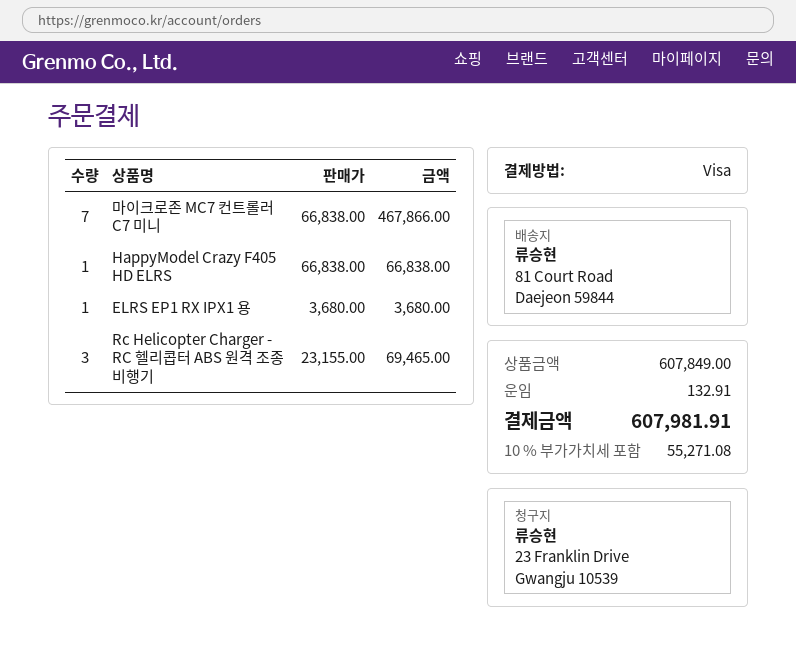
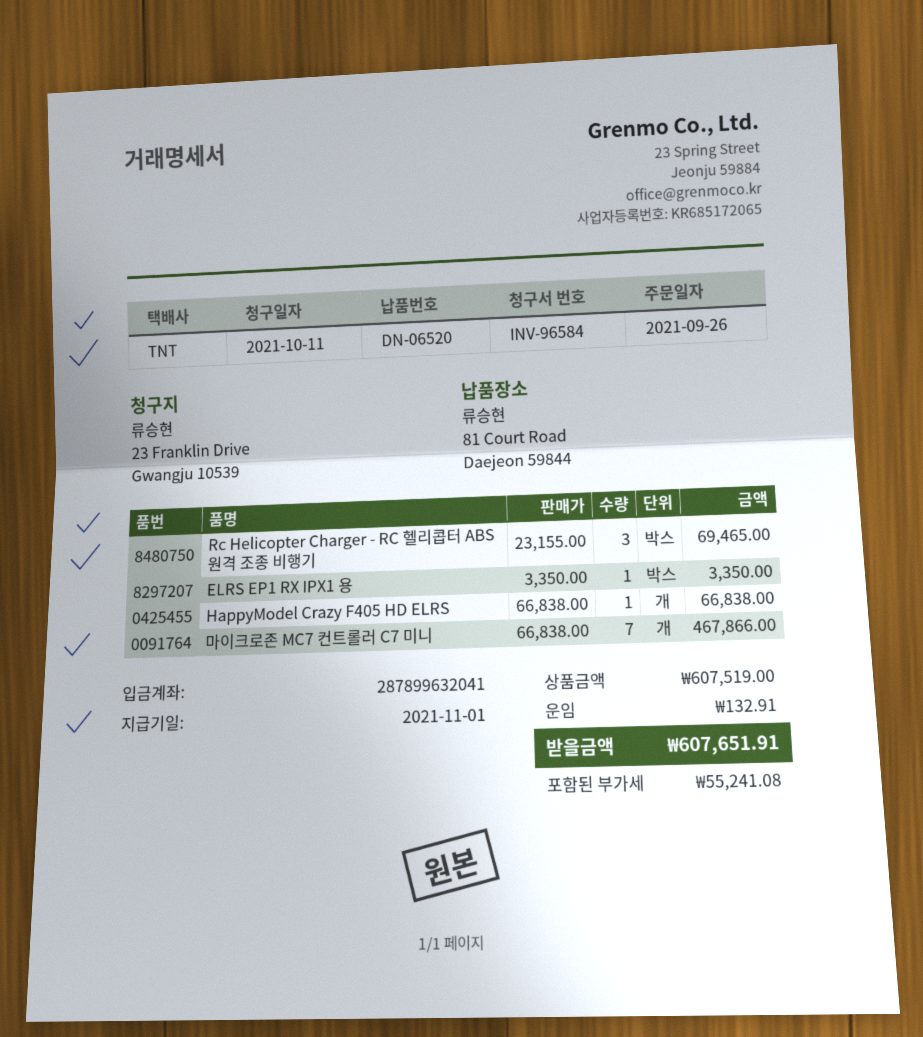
ELRS EP1 RX IPX1 용: 1 x 3680.00 = 3680.00 -> 1 x 3350.00 = 3350.00
subtotal: 607849.00 -> 607519.00
tax: 55271.08 -> 55241.08
total: 607981.91 -> 607651.91

